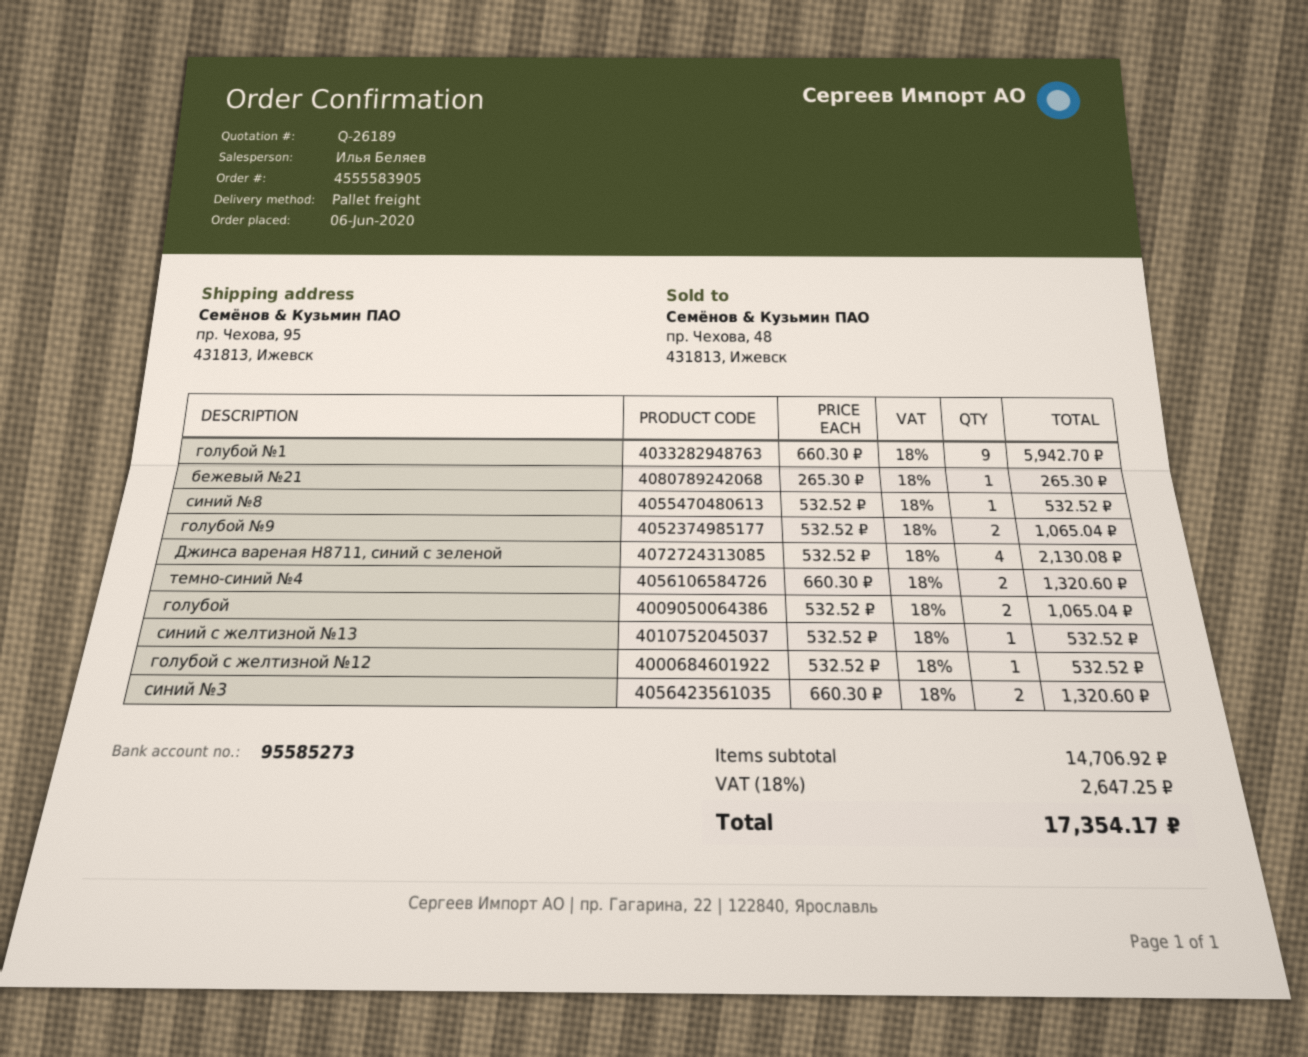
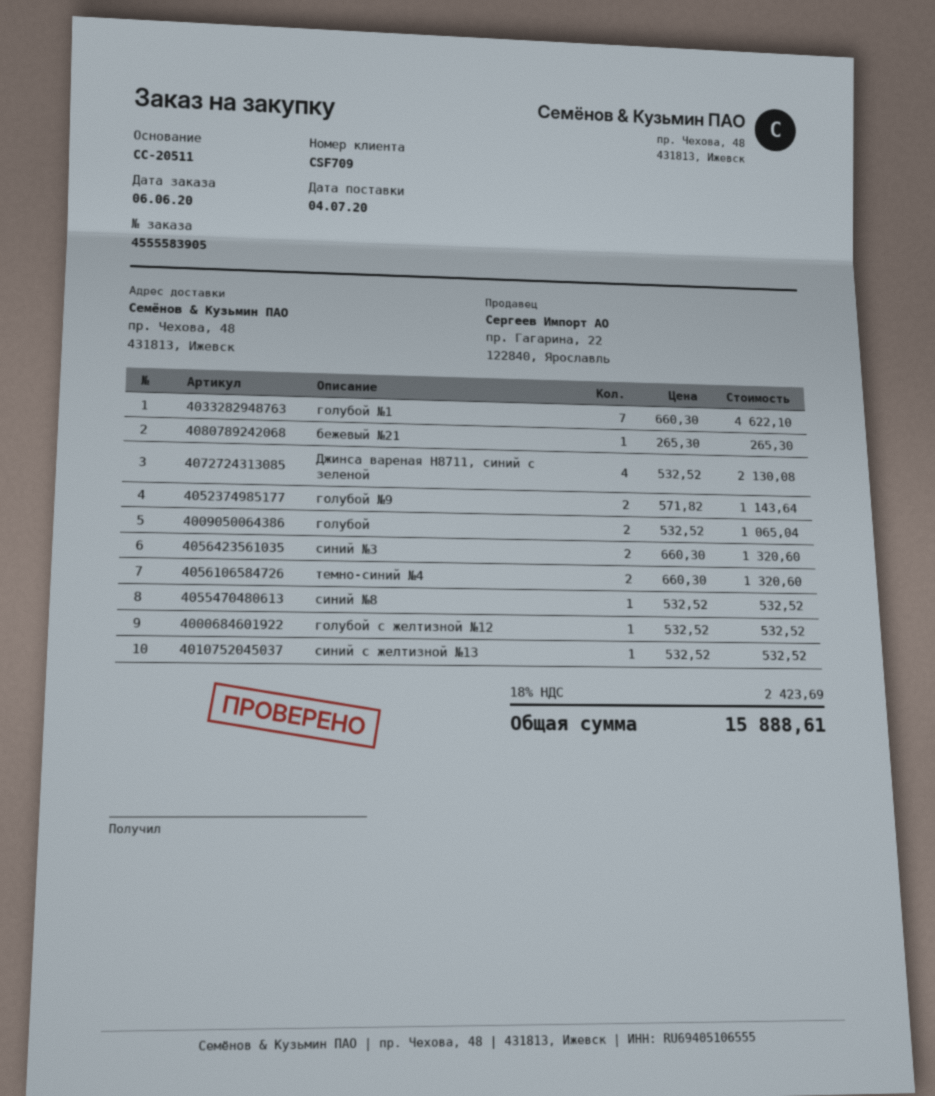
ship to: пр. Чехова, 95, 431813, Ижевск -> пр. Чехова, 48, 431813, Ижевск
голубой №1: 9 x 660.30 = 5942.70 -> 7 x 660.30 = 4622.10
голубой №9: 2 x 532.52 = 1065.04 -> 2 x 571.82 = 1143.64
tax: 18% = 2647.25 -> 18% = 2423.69
total: 17354.17 -> 15888.61

